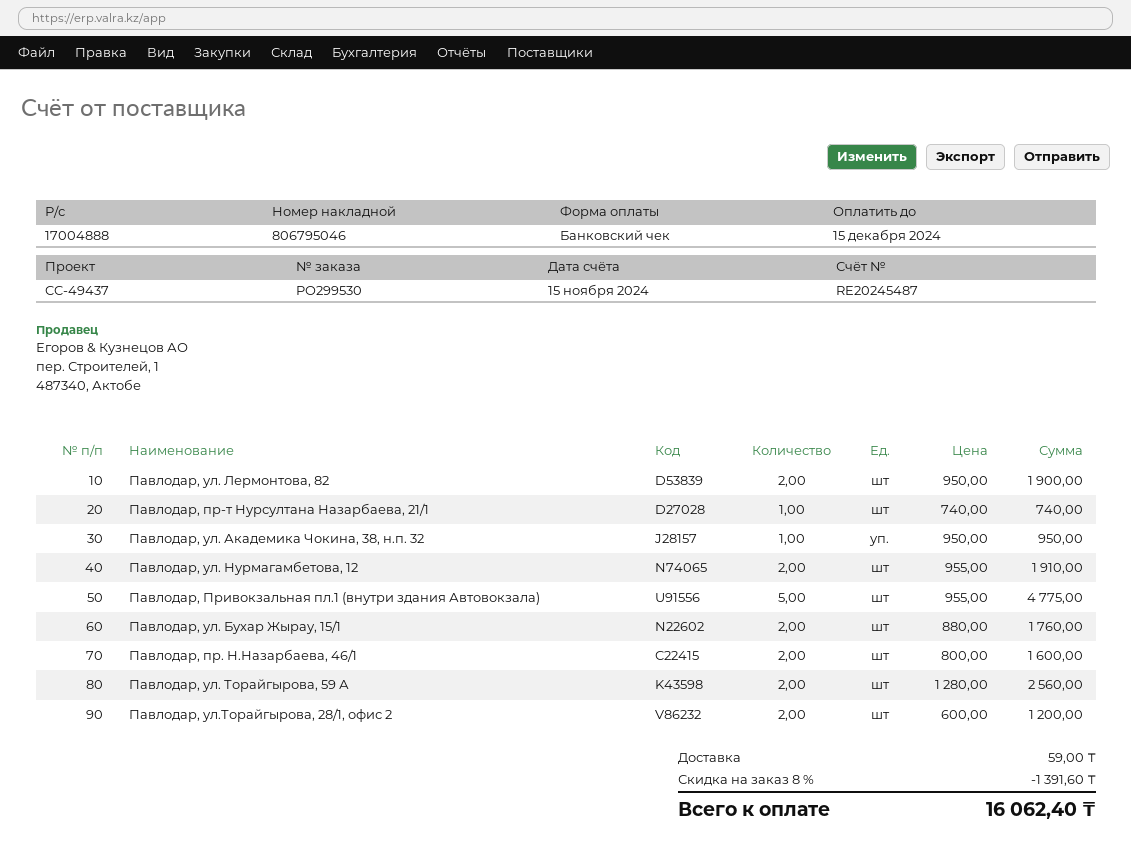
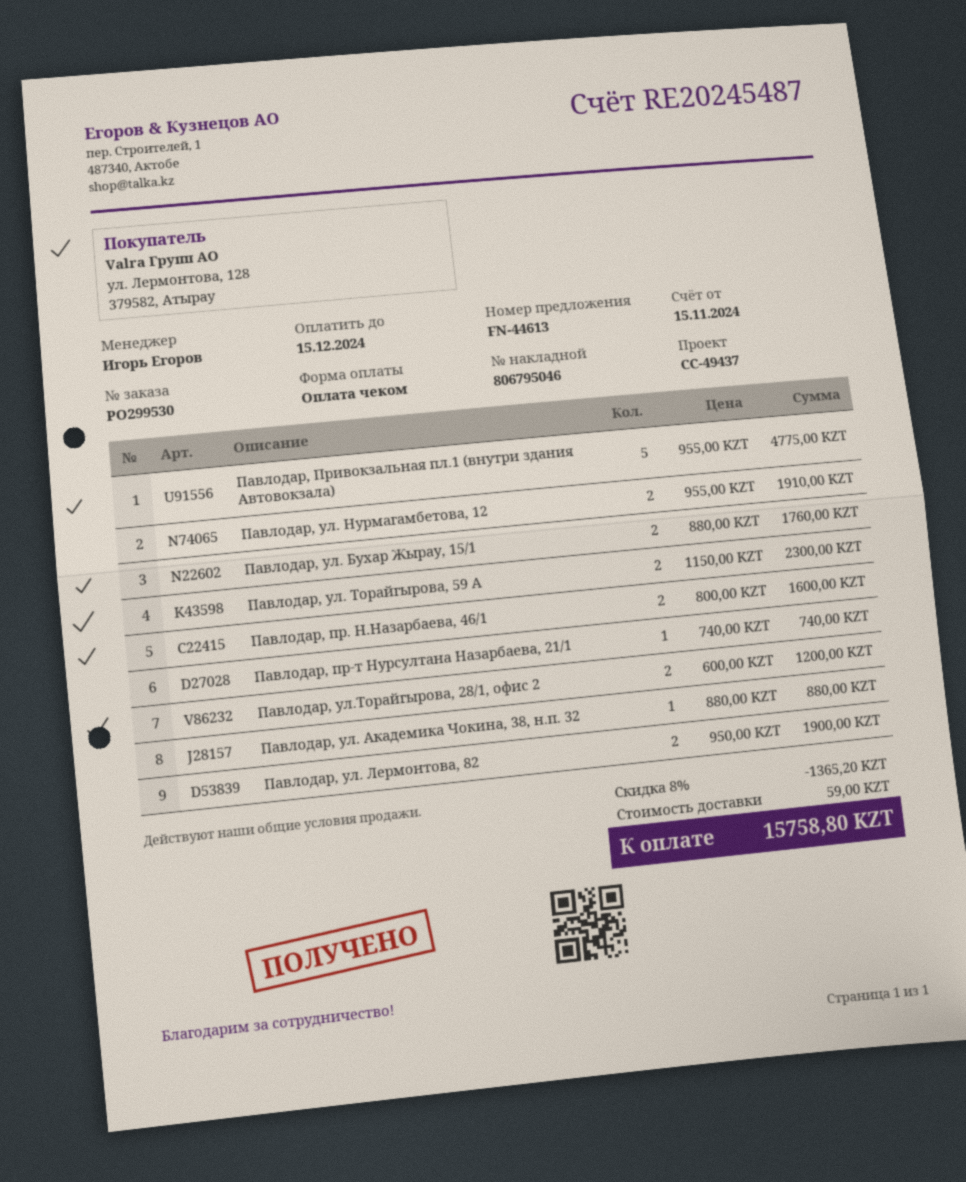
Павлодар, ул. Академика Чокина, 38, н.п. 32: 1 x 950.00 = 950.00 -> 1 x 880.00 = 880.00
Павлодар, ул. Торайгырова, 59 А: 2 x 1280.00 = 2560.00 -> 2 x 1150.00 = 2300.00
discount: 8% = 1391.60 -> 8% = 1365.20
total: 16062.40 -> 15758.80

